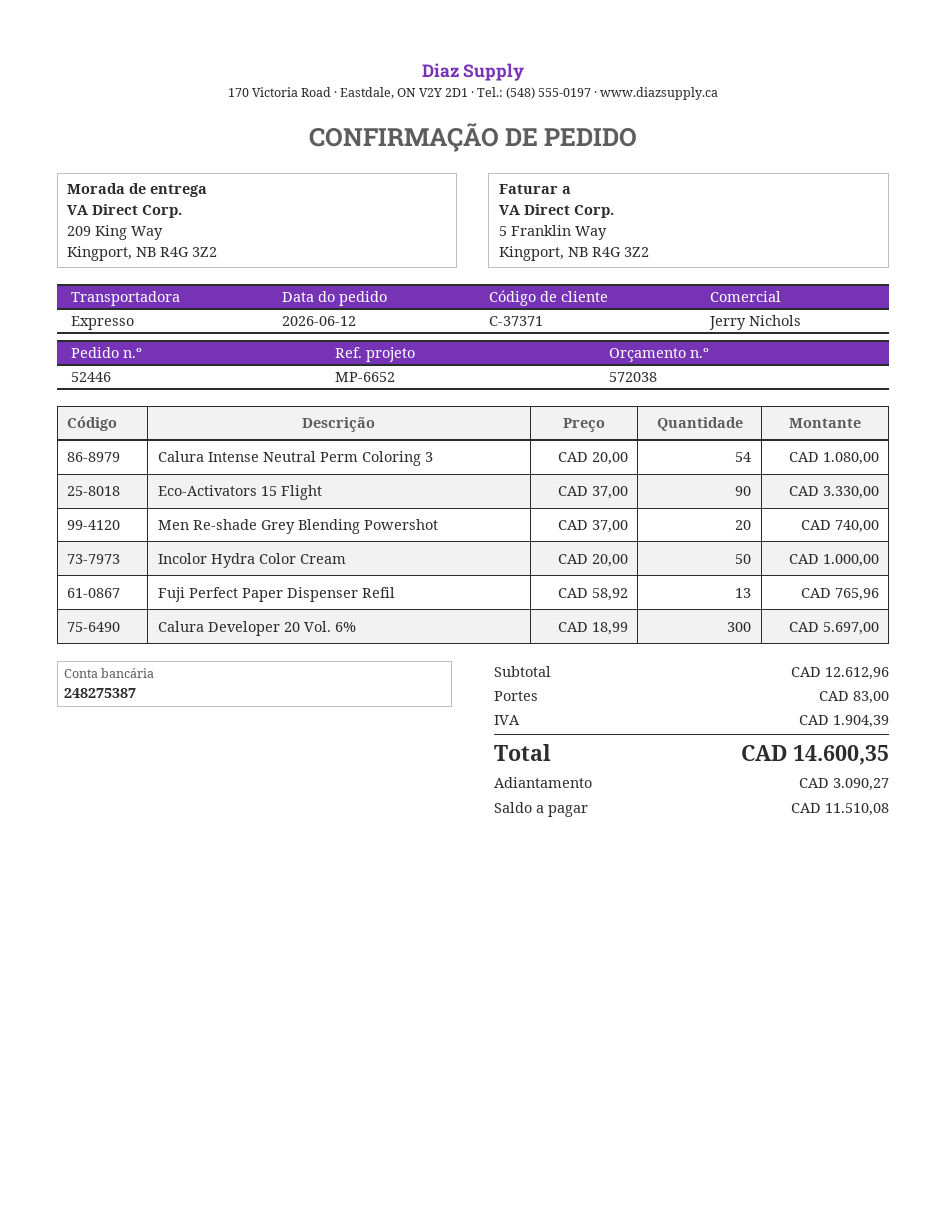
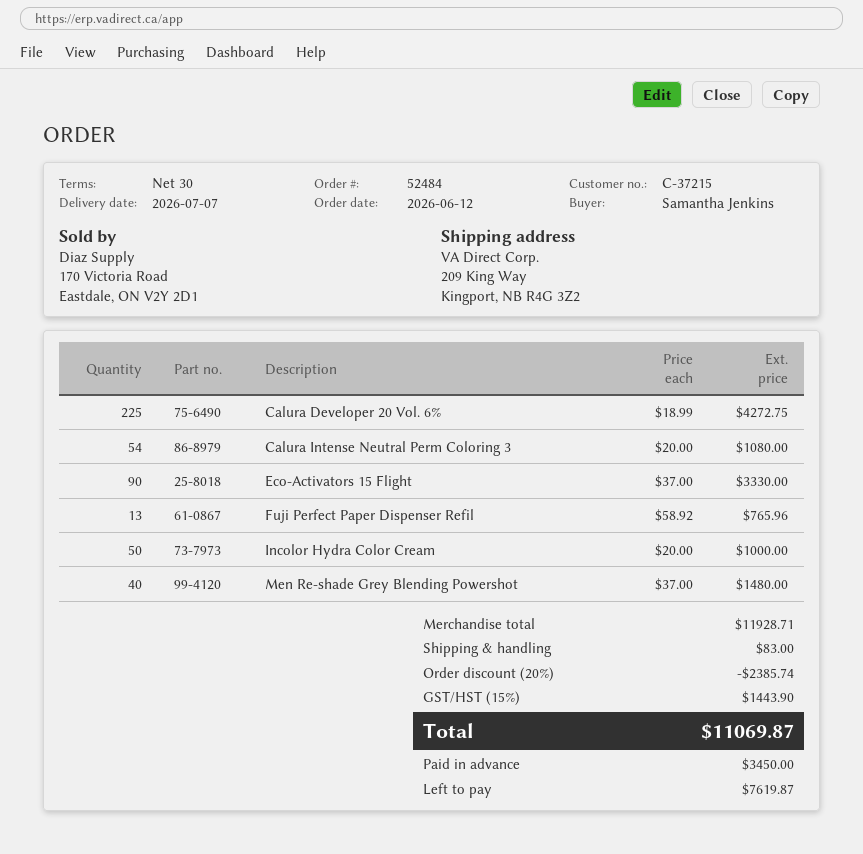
order number: 52446 -> 52484
customer number: C-37371 -> C-37215
Men Re-shade Grey Blending Powershot: 20 x 37.00 = 740.00 -> 40 x 37.00 = 1480.00
Calura Developer 20 Vol. 6%: 300 x 18.99 = 5697.00 -> 225 x 18.99 = 4272.75
subtotal: 12612.96 -> 11928.71
discount: none -> 20% = 2385.74
tax: 1904.39 -> 1443.90
total: 14600.35 -> 11069.87
deposit: 3090.27 -> 3450.00
balance: 11510.08 -> 7619.87

